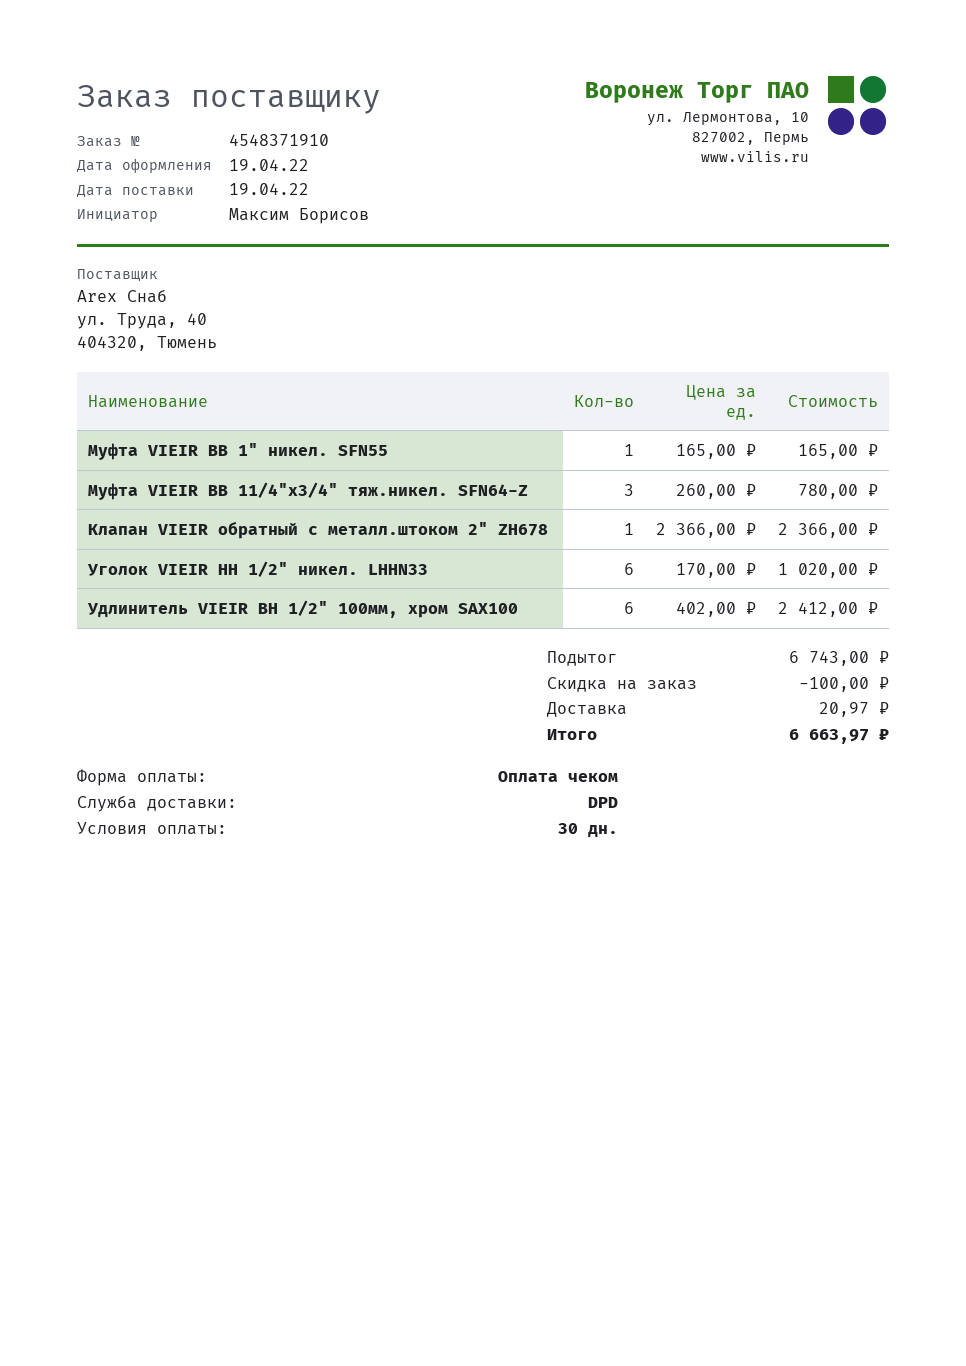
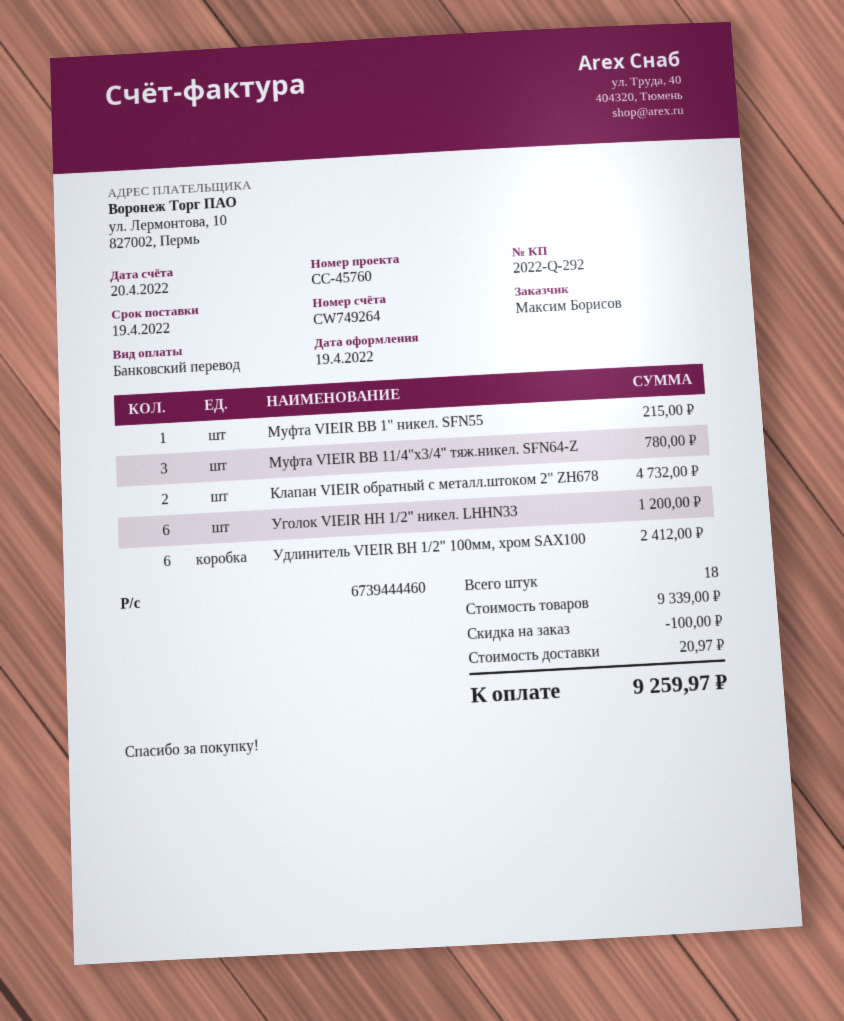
payment method: cheque -> bank transfer
Муфта VIEIR ВВ 1" никел. SFN55: 1 for 165.00 -> 1 for 215.00
Клапан VIEIR обратный с металл.штоком 2" ZH678: 1 for 2366.00 -> 2 for 4732.00
Уголок VIEIR НН 1/2" никел. LHHN33: 6 for 1020.00 -> 6 for 1200.00
subtotal: 6743.00 -> 9339.00
total: 6663.97 -> 9259.97

